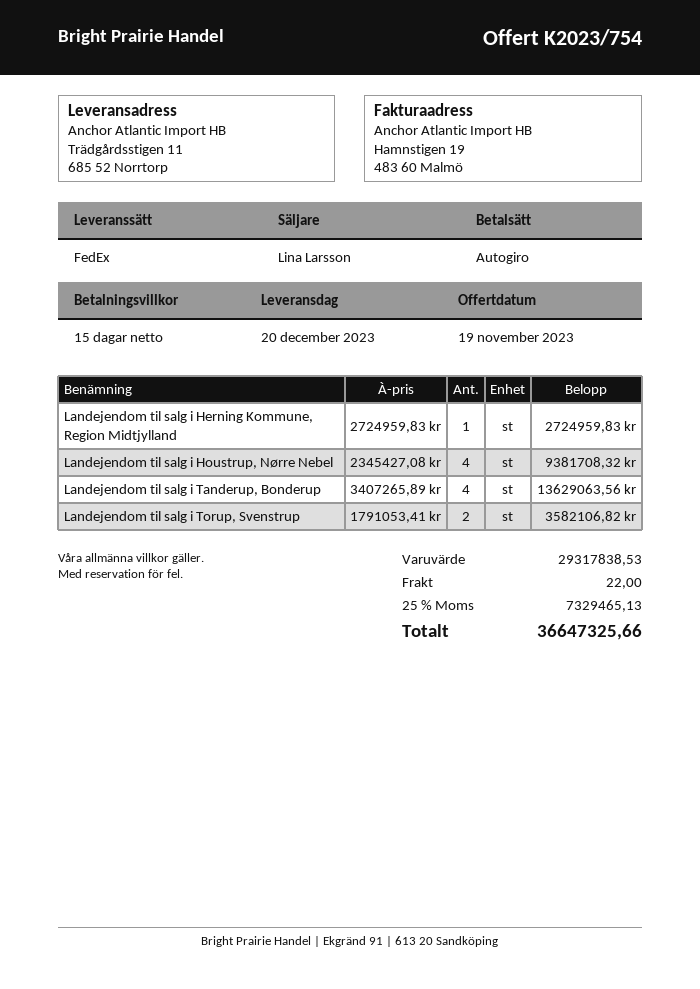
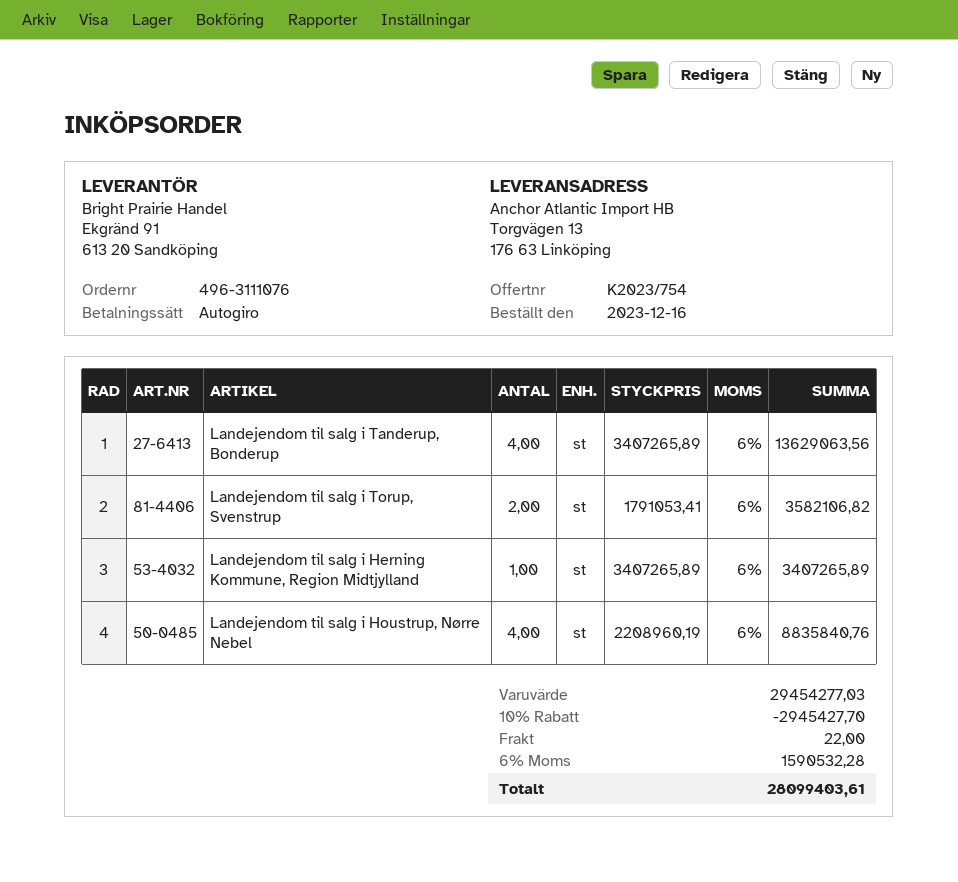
ship to: Trädgårdsstigen 11, 685 52 Norrtorp -> Torgvägen 13, 176 63 Linköping
Landejendom til salg i Herning Kommune, Region Midtjylland: 1 x 2724959.83 = 2724959.83 -> 1 x 3407265.89 = 3407265.89
Landejendom til salg i Houstrup, Nørre Nebel: 4 x 2345427.08 = 9381708.32 -> 4 x 2208960.19 = 8835840.76
subtotal: 29317838.53 -> 29454277.03
discount: none -> 10% = 2945427.70
tax: 25% = 7329465.13 -> 6% = 1590532.28
total: 36647325.66 -> 28099403.61

